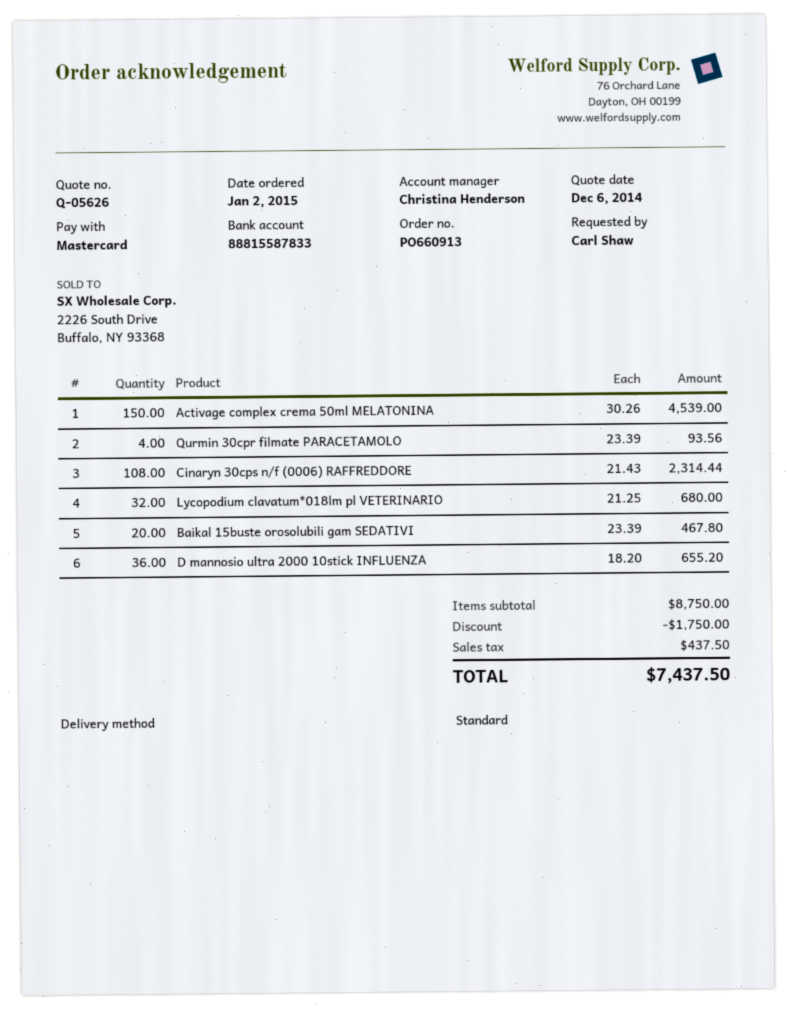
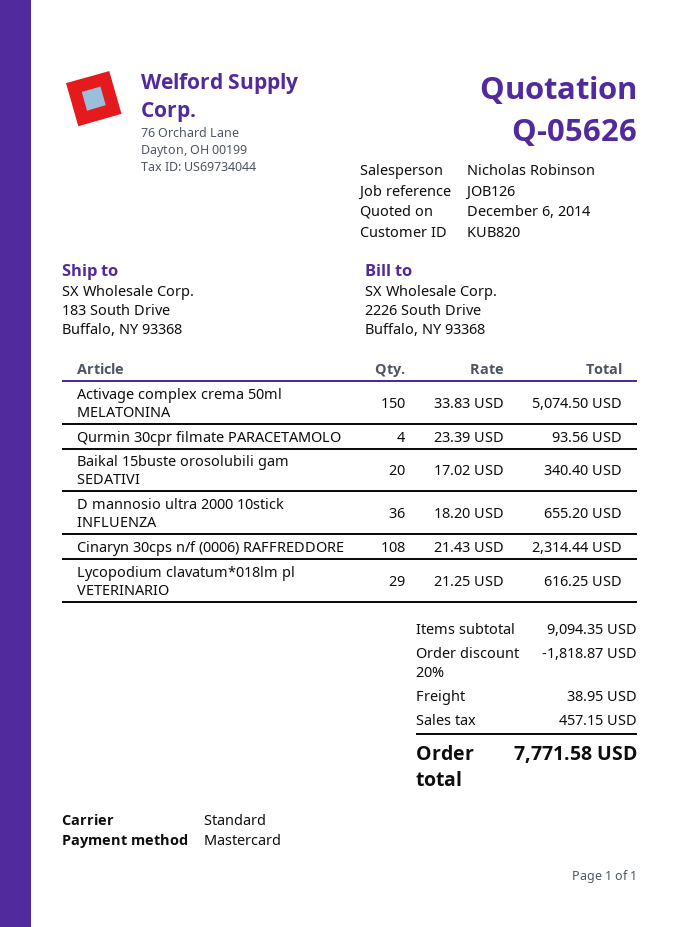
sales rep: Christina Henderson -> Nicholas Robinson
Activage complex crema 50ml MELATONINA: 150 x 30.26 = 4539.00 -> 150 x 33.83 = 5074.50
Lycopodium clavatum*018lm pl VETERINARIO: 32 x 21.25 = 680.00 -> 29 x 21.25 = 616.25
Baikal 15buste orosolubili gam SEDATIVI: 20 x 23.39 = 467.80 -> 20 x 17.02 = 340.40
subtotal: 8750.00 -> 9094.35
discount: 1750.00 -> 1818.87
shipping: none -> 38.95
tax: 437.50 -> 457.15
total: 7437.50 -> 7771.58

